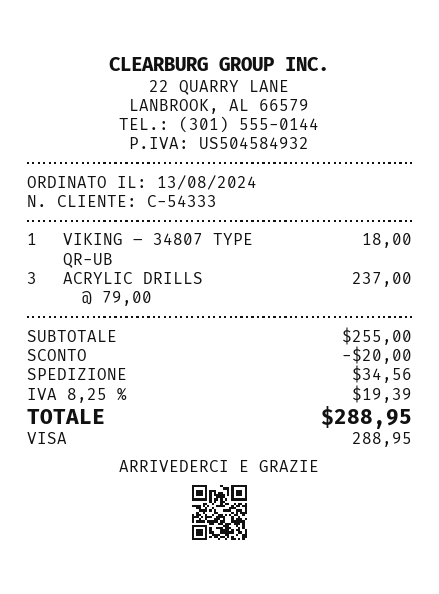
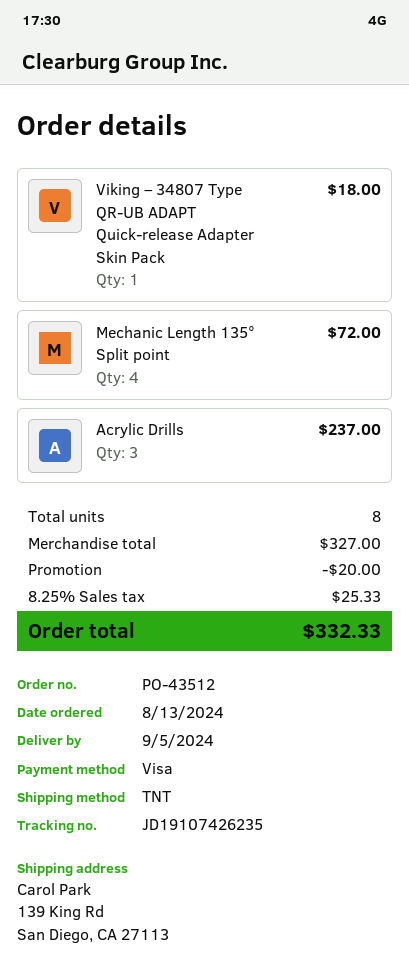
Mechanic Length 135° Split point: none -> 4 for 72.00
subtotal: 255.00 -> 327.00
shipping: 34.56 -> none
tax: 8.25% = 19.39 -> 8.25% = 25.33
total: 288.95 -> 332.33

